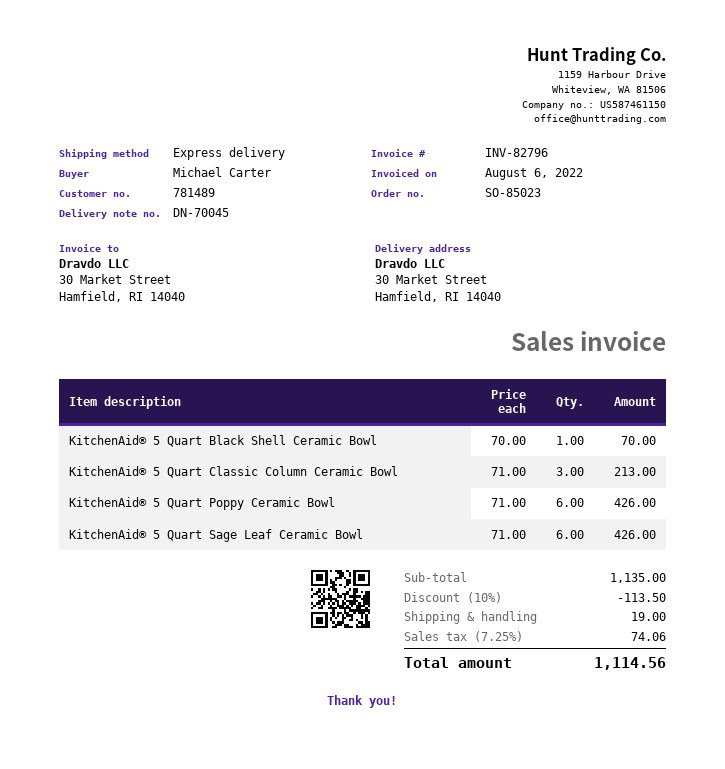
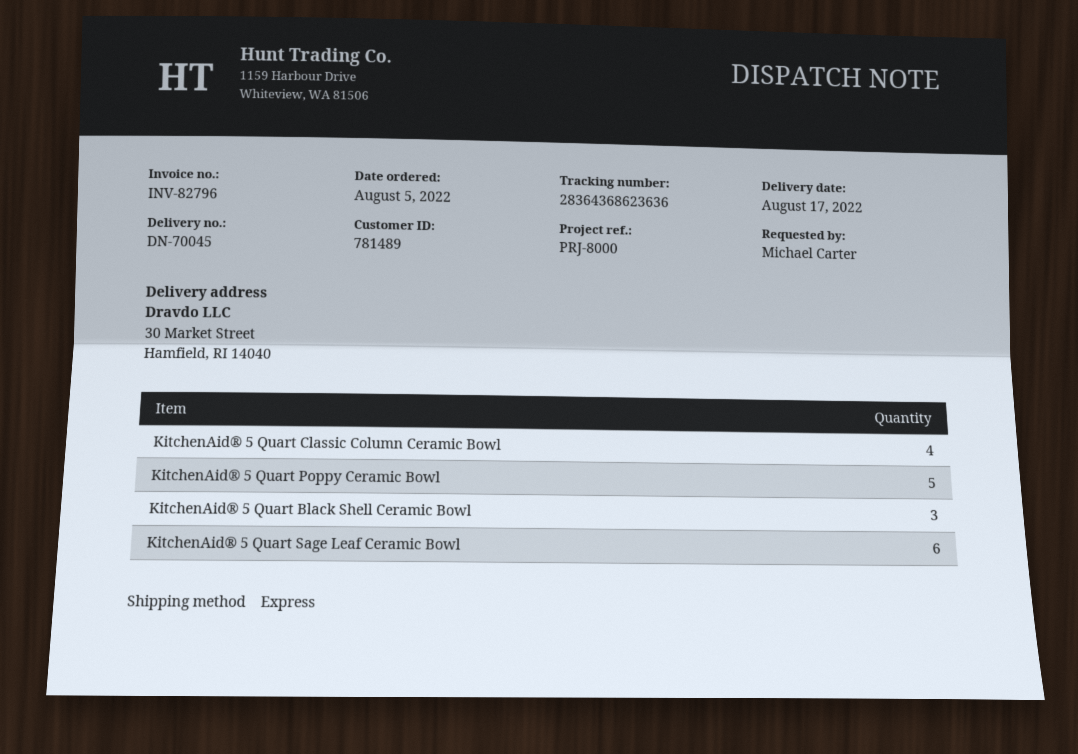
KitchenAid® 5 Quart Black Shell Ceramic Bowl: 1 -> 3
KitchenAid® 5 Quart Classic Column Ceramic Bowl: 3 -> 4
KitchenAid® 5 Quart Poppy Ceramic Bowl: 6 -> 5

